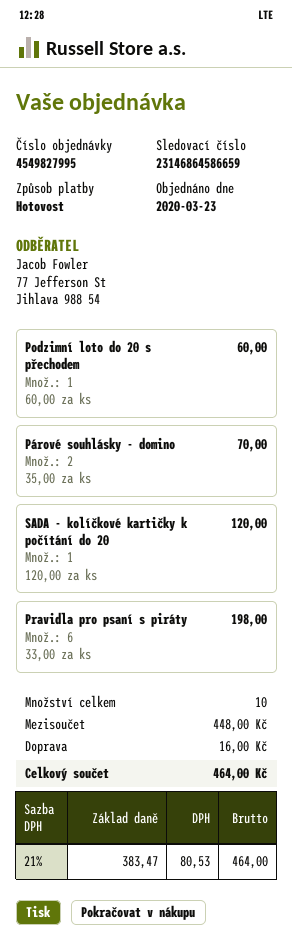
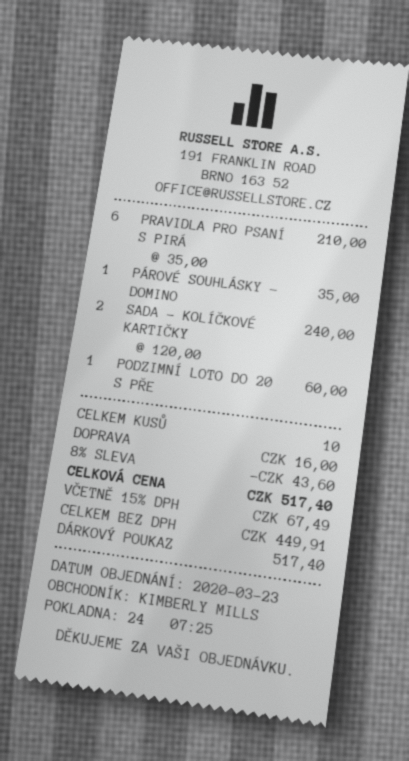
payment method: cash -> gift card
Párové souhlásky - domino: 2 x 35.00 = 70.00 -> 1 x 35.00 = 35.00
SADA - kolíčkové kartičky k počítání do 20: 1 x 120.00 = 120.00 -> 2 x 120.00 = 240.00
Pravidla pro psaní s piráty: 6 x 33.00 = 198.00 -> 6 x 35.00 = 210.00
discount: none -> 8% = 43.60
net: 383.47 -> 449.91
tax: 21% = 80.53 -> 15% = 67.49
total: 464.00 -> 517.40

